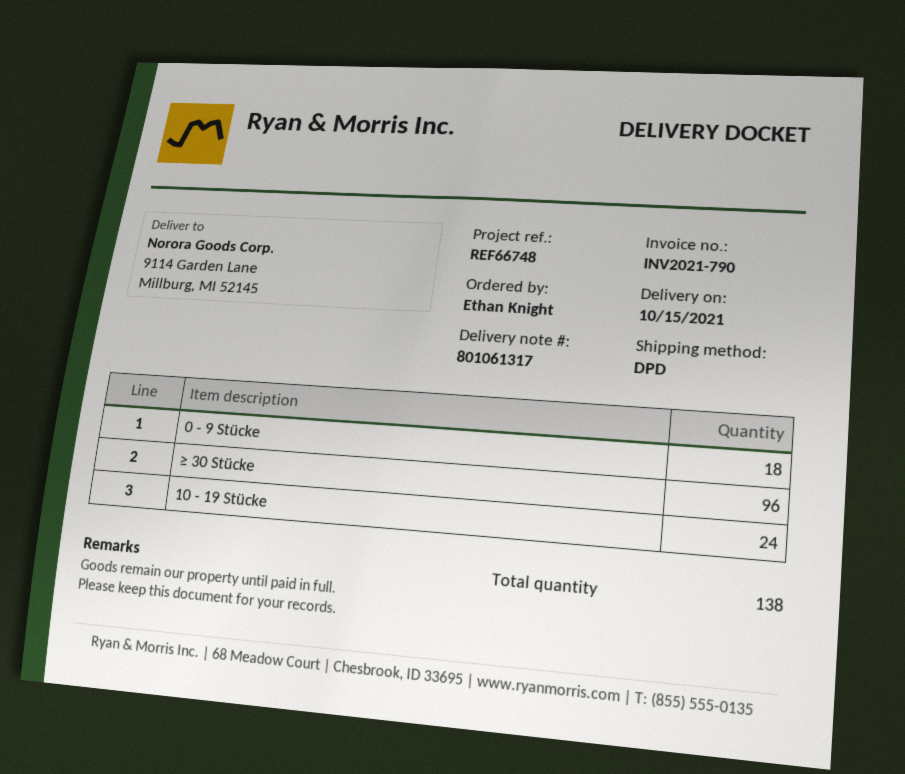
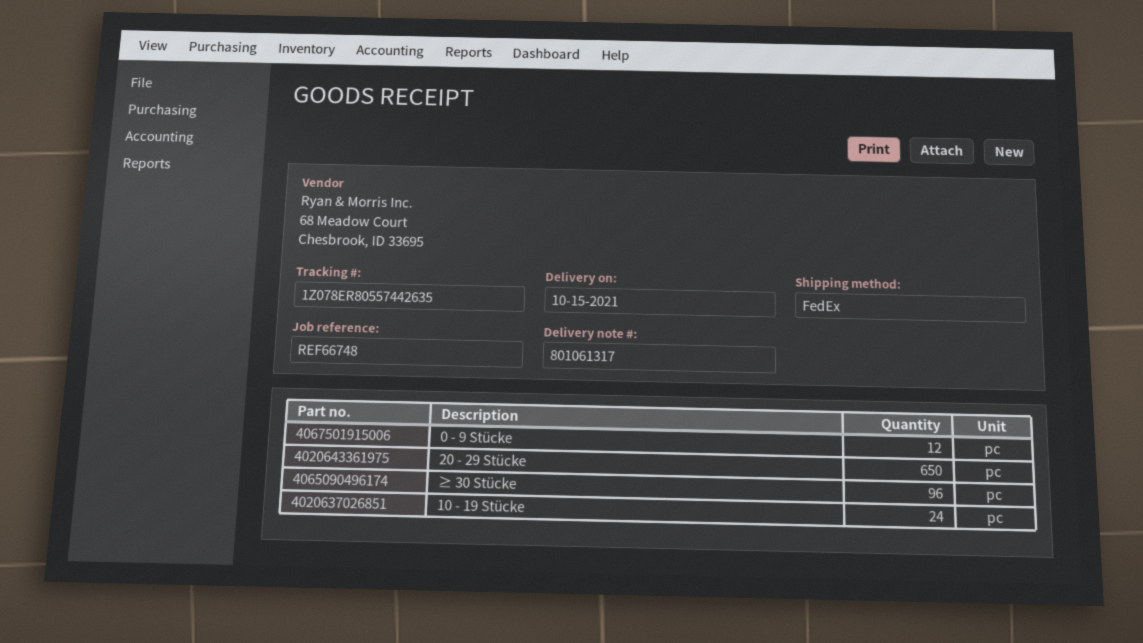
shipping method: DPD -> FedEx
0 - 9 Stücke: 18 -> 12
20 - 29 Stücke: none -> 650

